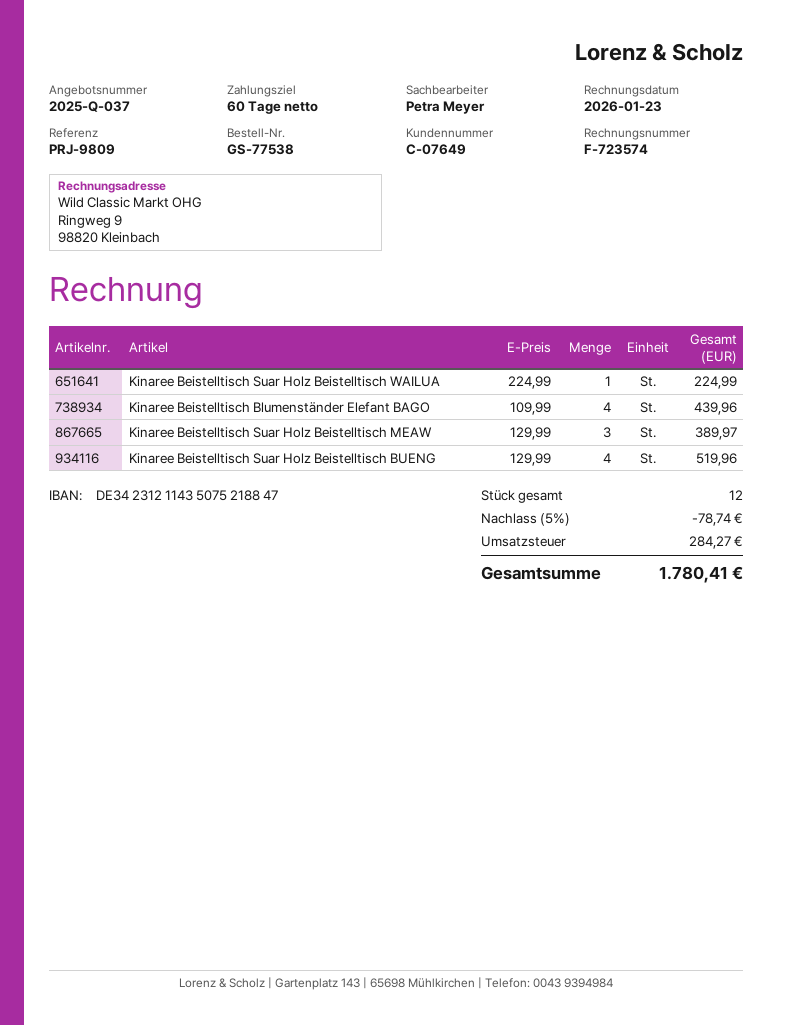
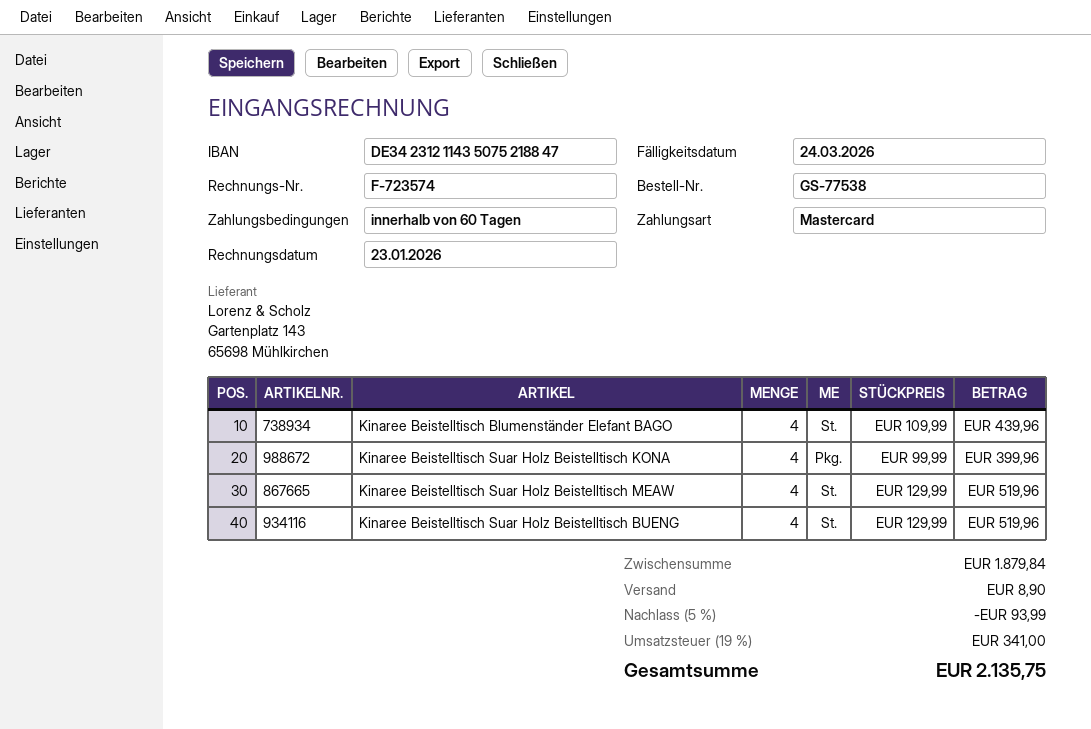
Kinaree Beistelltisch Suar Holz Beistelltisch WAILUA: 1 x 224.99 = 224.99 -> none
Kinaree Beistelltisch Suar Holz Beistelltisch MEAW: 3 x 129.99 = 389.97 -> 4 x 129.99 = 519.96
Kinaree Beistelltisch Suar Holz Beistelltisch KONA: none -> 4 x 99.99 = 399.96
discount: 5% = 78.74 -> 5% = 93.99
shipping: none -> 8.90
tax: 284.27 -> 341.00
total: 1780.41 -> 2135.75

